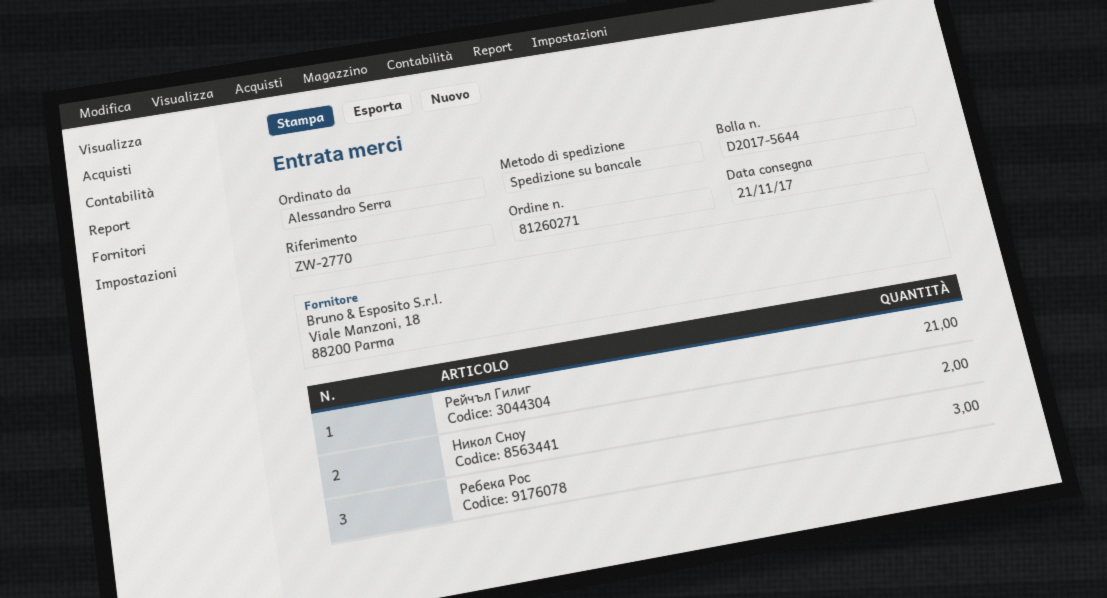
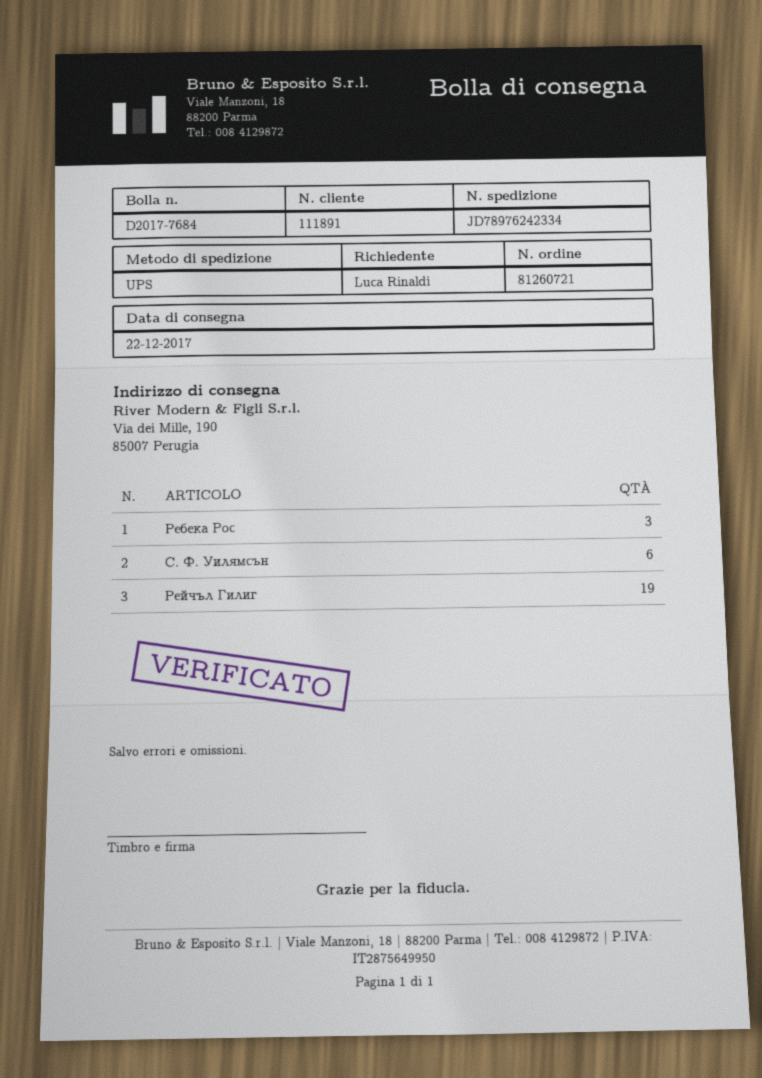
order number: 81260271 -> 81260721
delivery note number: D2017-5644 -> D2017-7684
delivery date: 2017-11-21 -> 2017-12-22
ordered by: Alessandro Serra -> Luca Rinaldi
shipping method: pallet freight -> UPS
Рейчъл Гилиг: 21 -> 19
Никол Сноу: 2 -> none
С. Ф. Уилямсън: none -> 6

